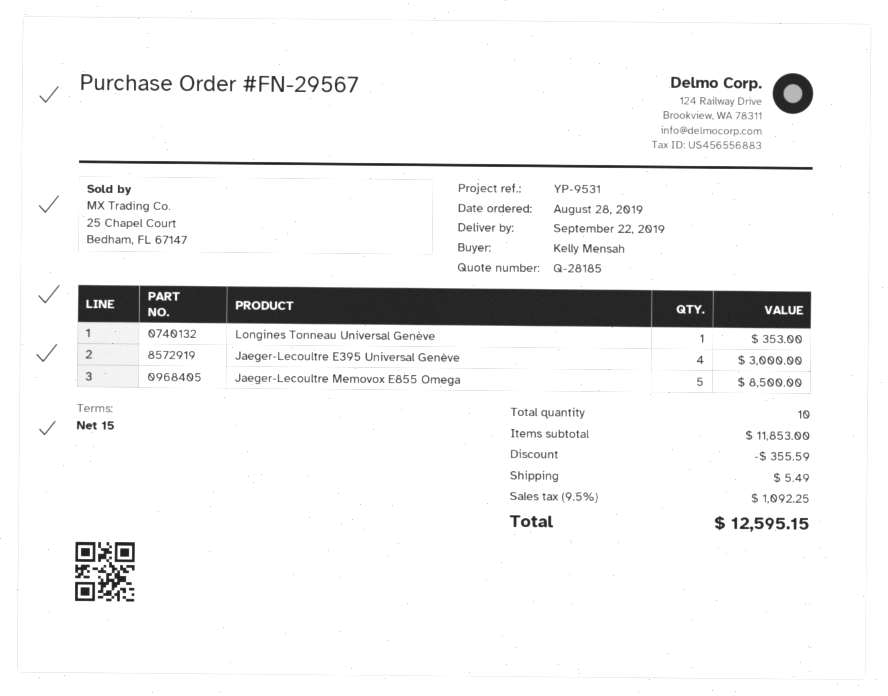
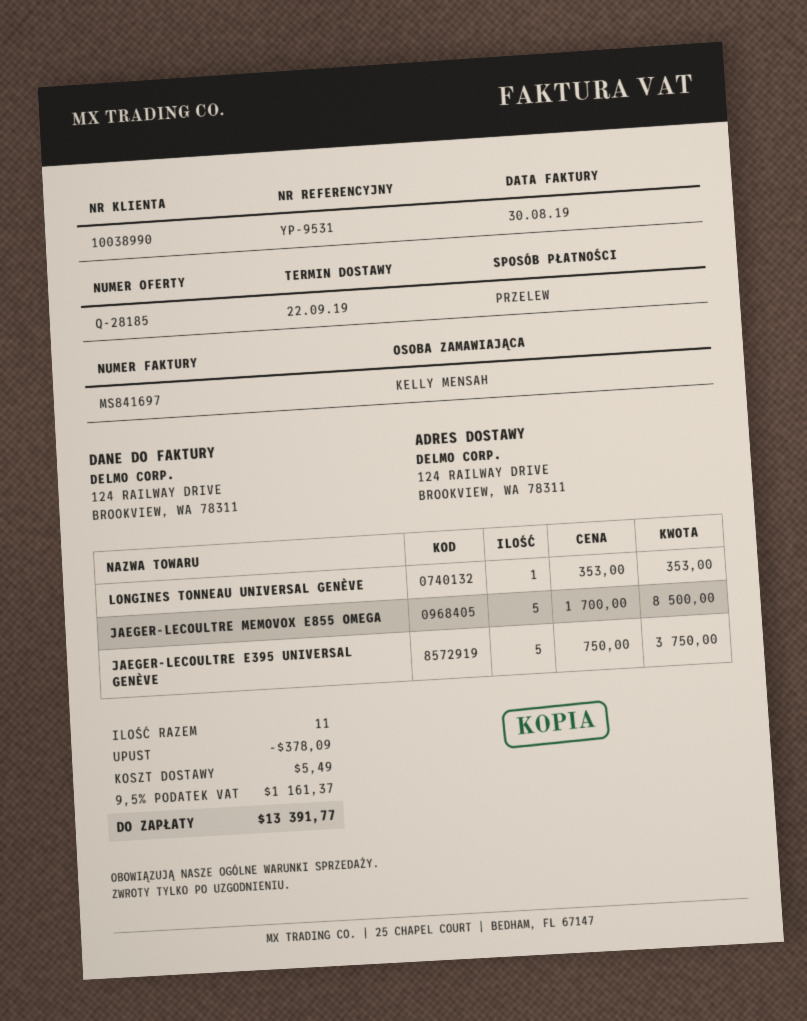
Jaeger-Lecoultre E395 Universal Genève: 4 for 3000.00 -> 5 for 3750.00
total quantity: 10 -> 11
discount: 355.59 -> 378.09
tax: 9.5% = 1092.25 -> 9.5% = 1161.37
total: 12595.15 -> 13391.77

